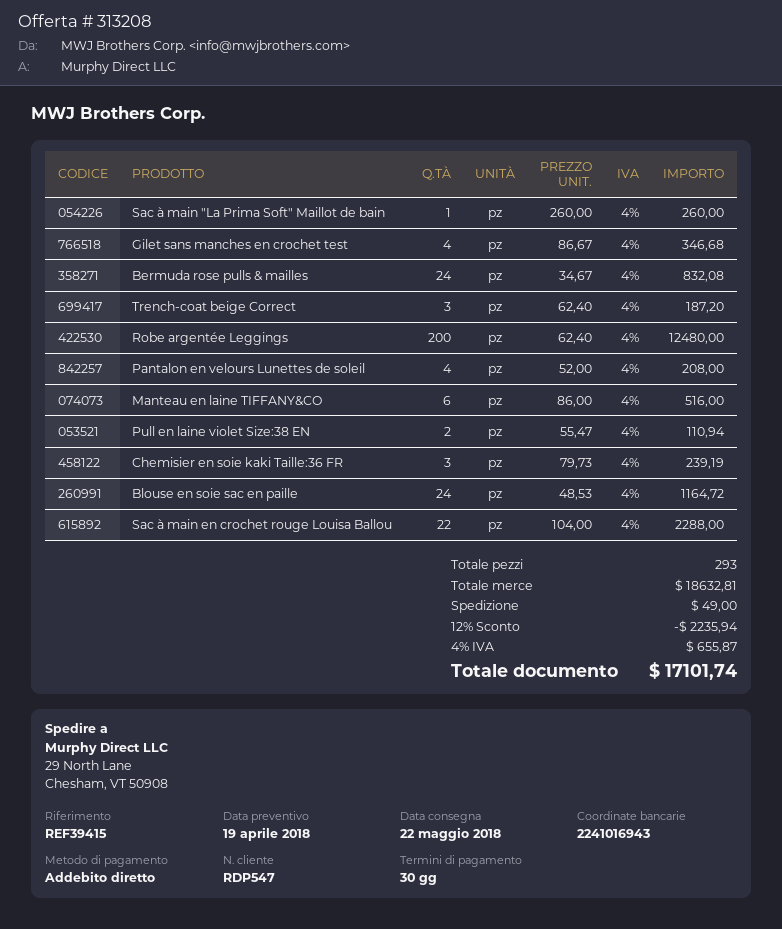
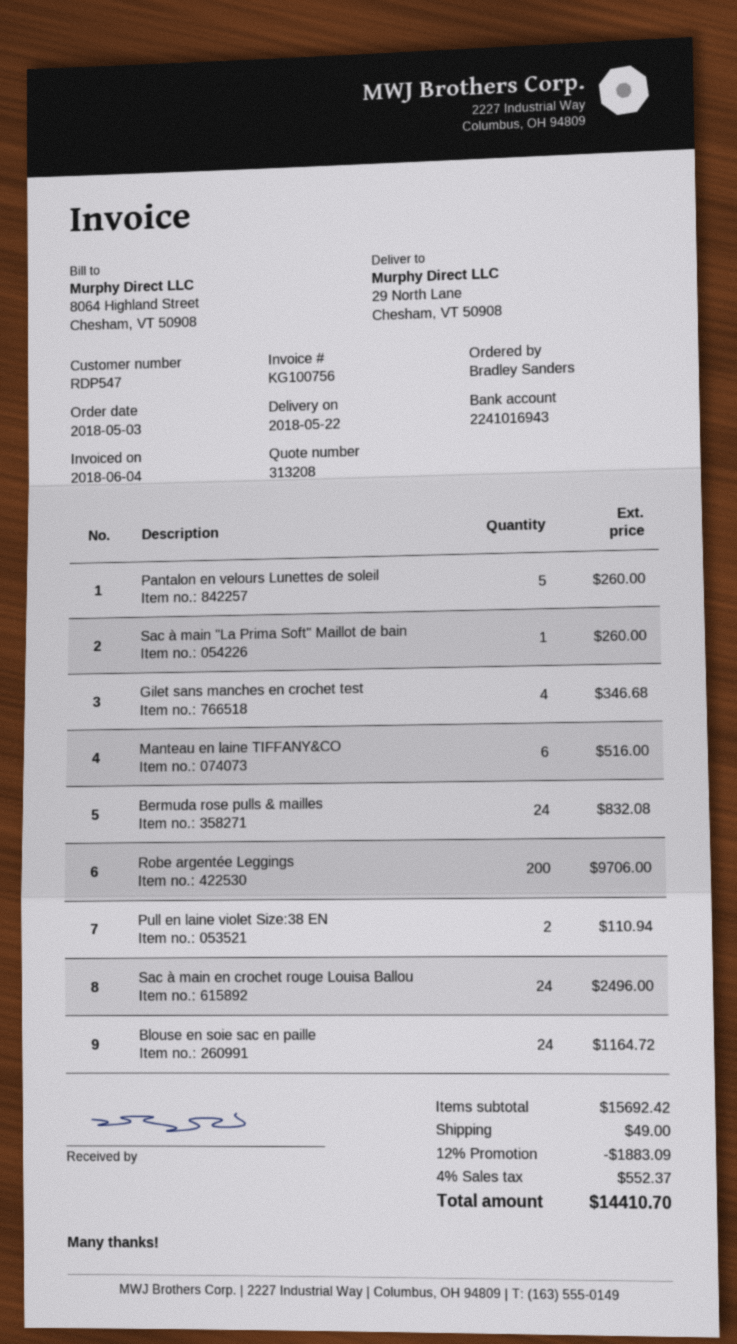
Trench-coat beige Correct: 3 for 187.20 -> none
Robe argentée Leggings: 200 for 12480.00 -> 200 for 9706.00
Pantalon en velours Lunettes de soleil: 4 for 208.00 -> 5 for 260.00
Chemisier en soie kaki Taille:36 FR: 3 for 239.19 -> none
Sac à main en crochet rouge Louisa Ballou: 22 for 2288.00 -> 24 for 2496.00
subtotal: 18632.81 -> 15692.42
discount: 12% = 2235.94 -> 12% = 1883.09
tax: 4% = 655.87 -> 4% = 552.37
total: 17101.74 -> 14410.70

